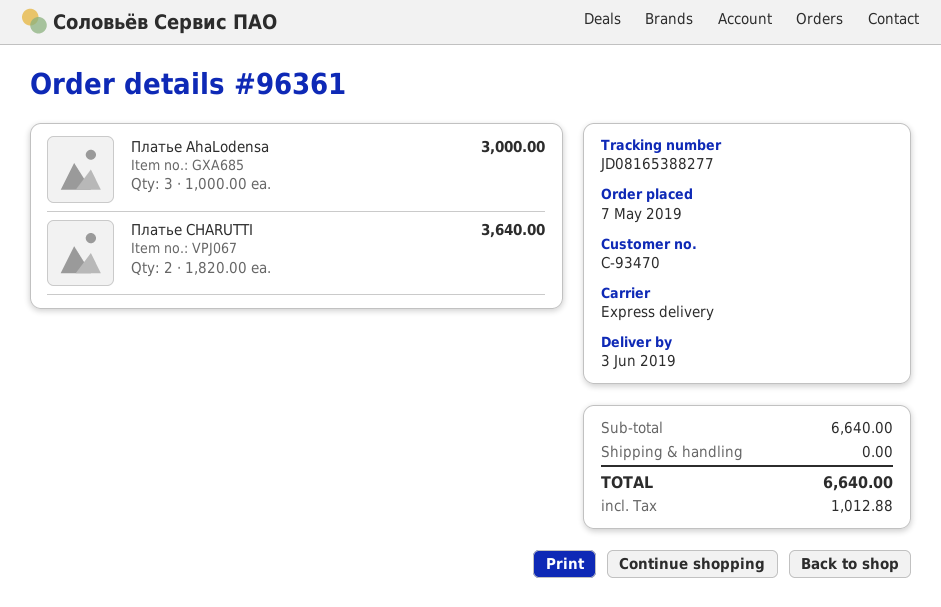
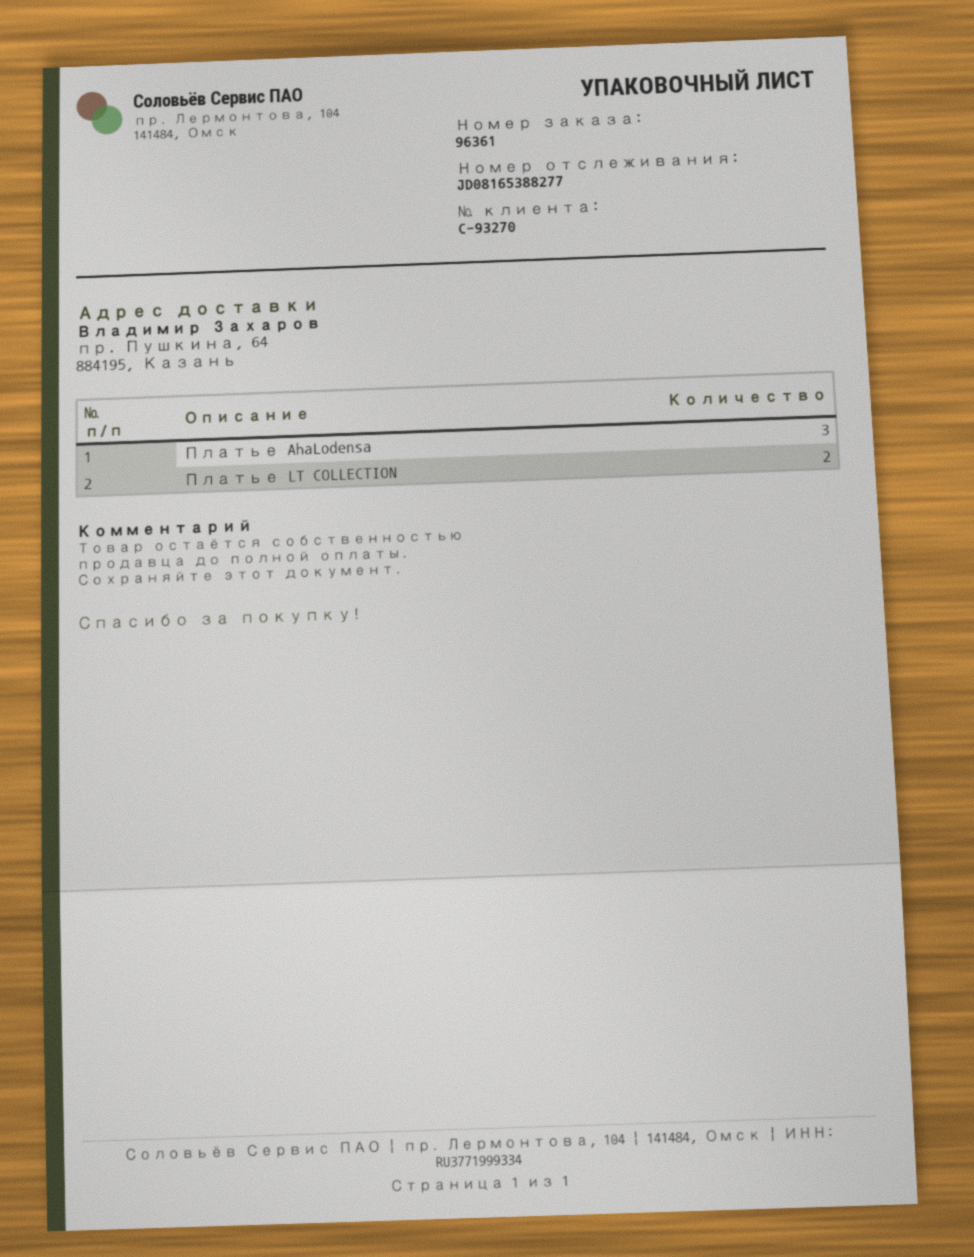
customer number: C-93470 -> C-93270
Платье CHARUTTI: 2 -> none
Платье LT COLLECTION: none -> 2

